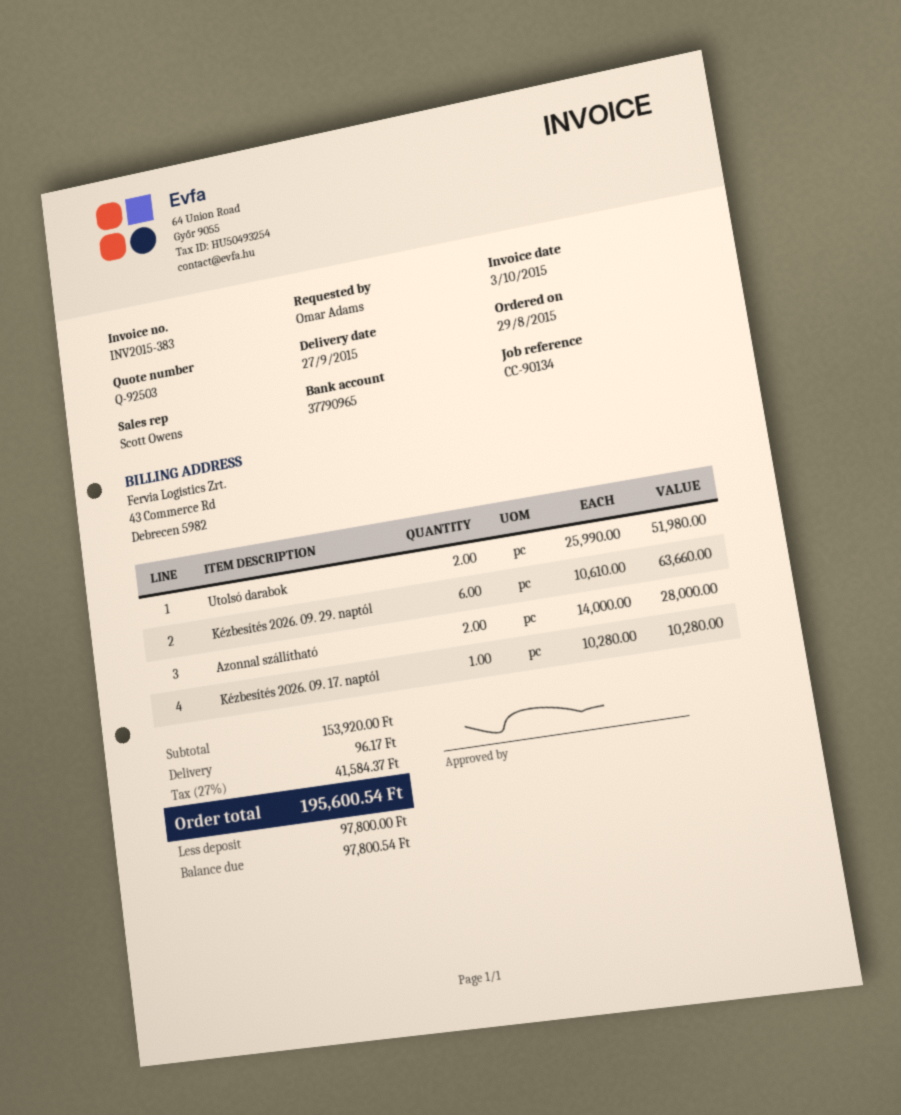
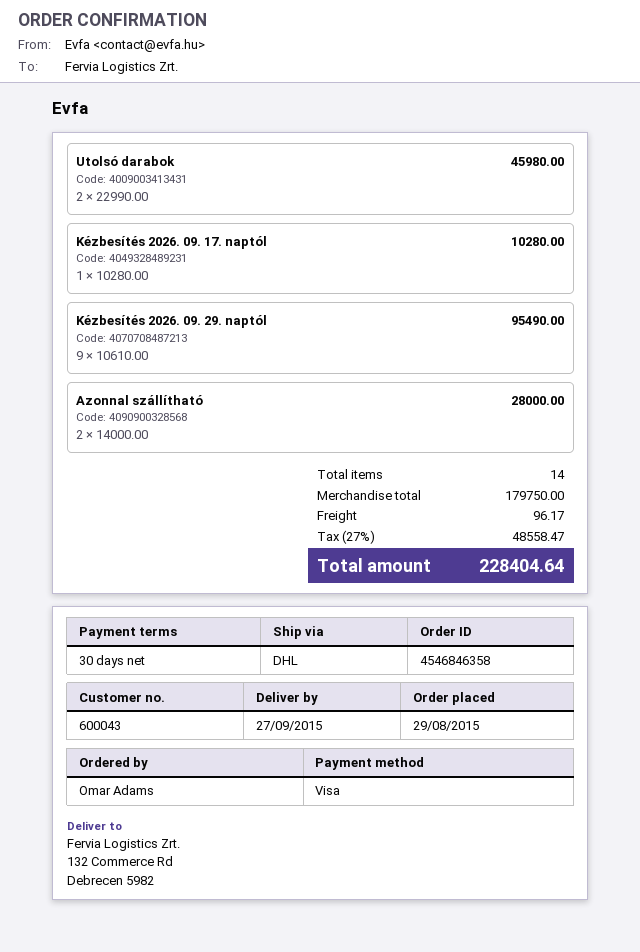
Utolsó darabok: 2 x 25990.00 = 51980.00 -> 2 x 22990.00 = 45980.00
Kézbesítés 2026. 09. 29. naptól: 6 x 10610.00 = 63660.00 -> 9 x 10610.00 = 95490.00
subtotal: 153920.00 -> 179750.00
tax: 27% = 41584.37 -> 27% = 48558.47
total: 195600.54 -> 228404.64

